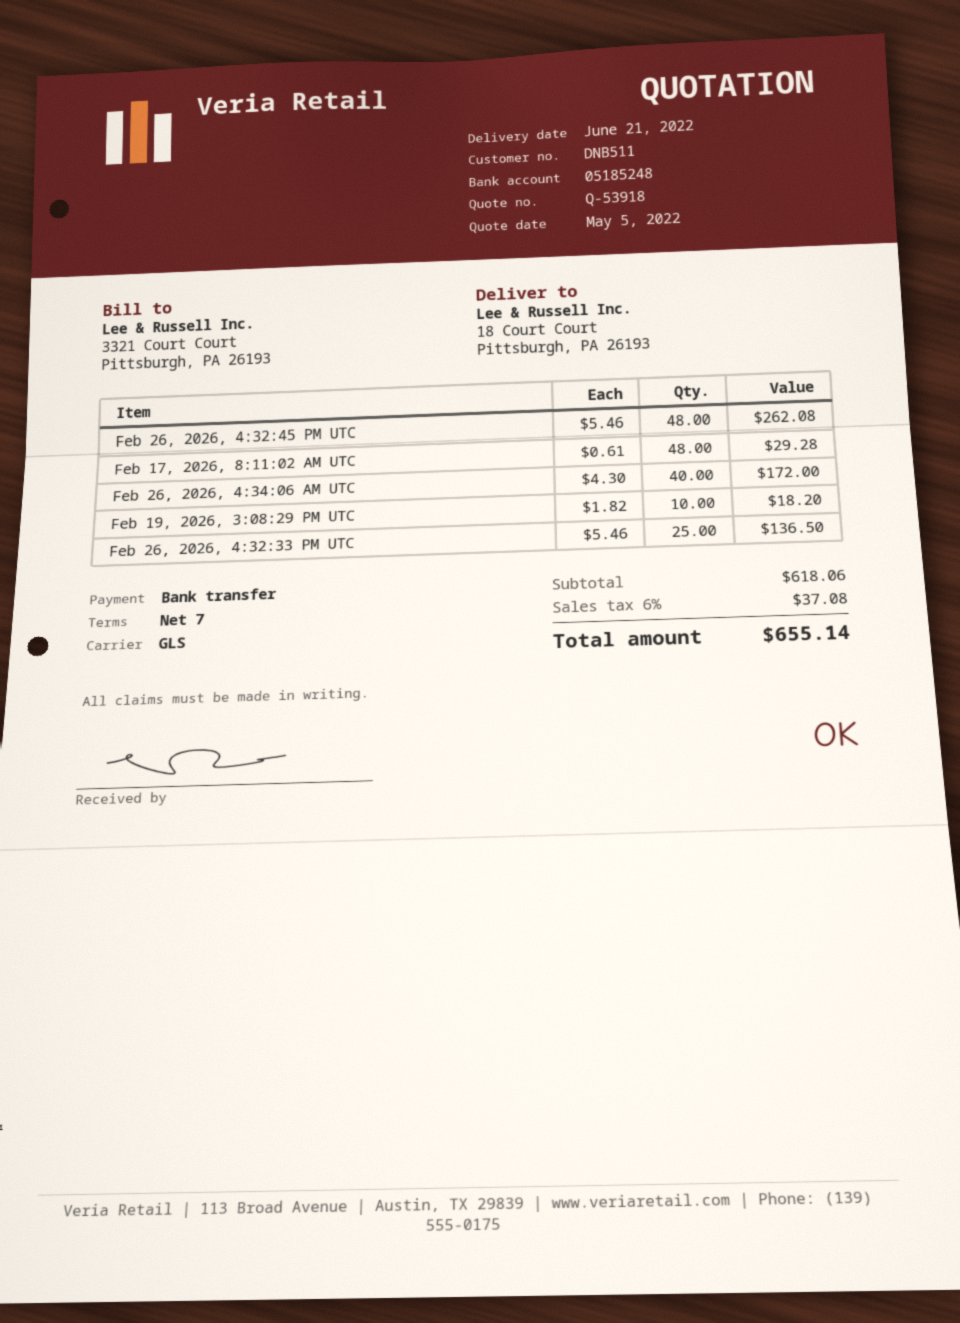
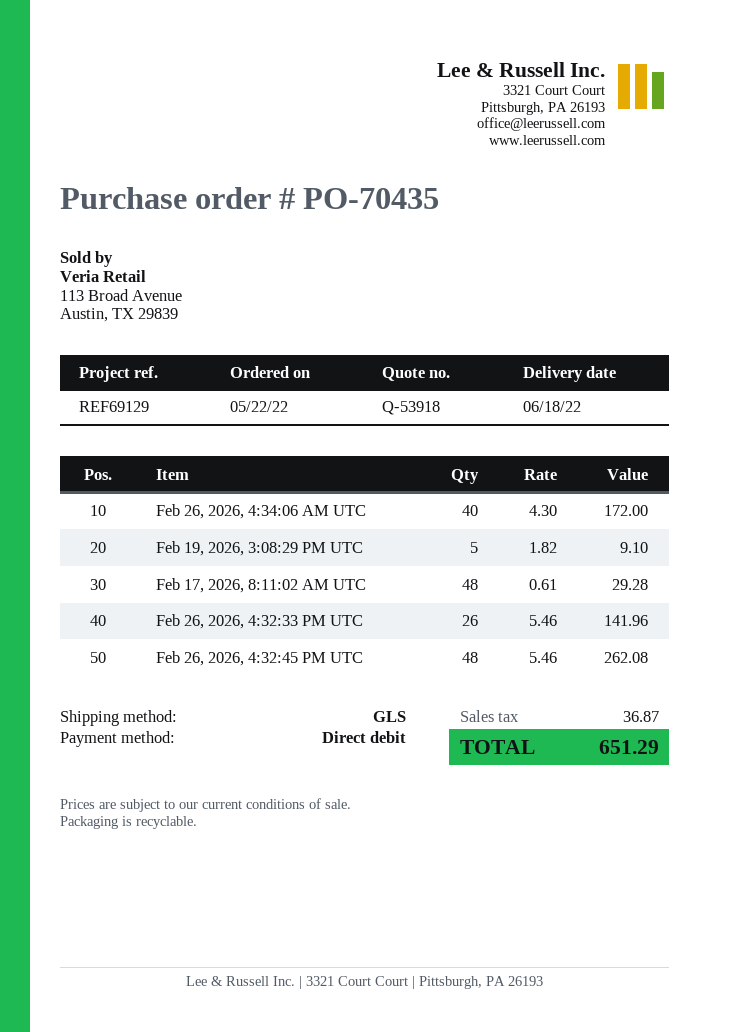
delivery date: 2022-06-21 -> 2022-06-18
payment method: bank transfer -> direct debit
Feb 19, 2026, 3:08:29 PM UTC: 10 x 1.82 = 18.20 -> 5 x 1.82 = 9.10
Feb 26, 2026, 4:32:33 PM UTC: 25 x 5.46 = 136.50 -> 26 x 5.46 = 141.96
tax: 37.08 -> 36.87
total: 655.14 -> 651.29

